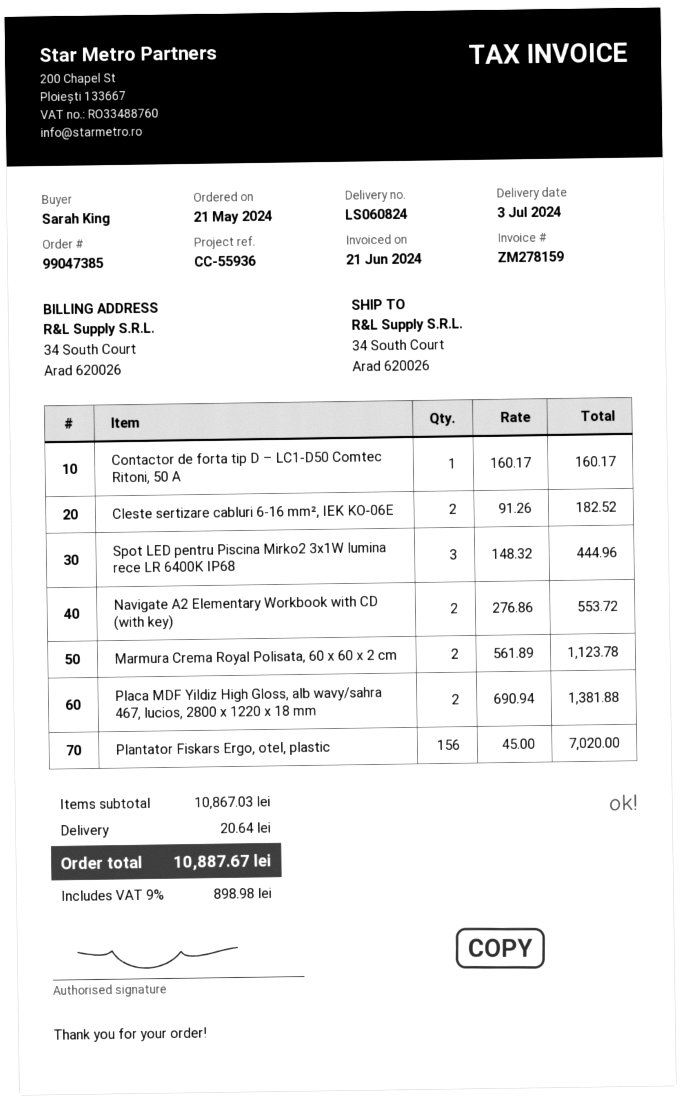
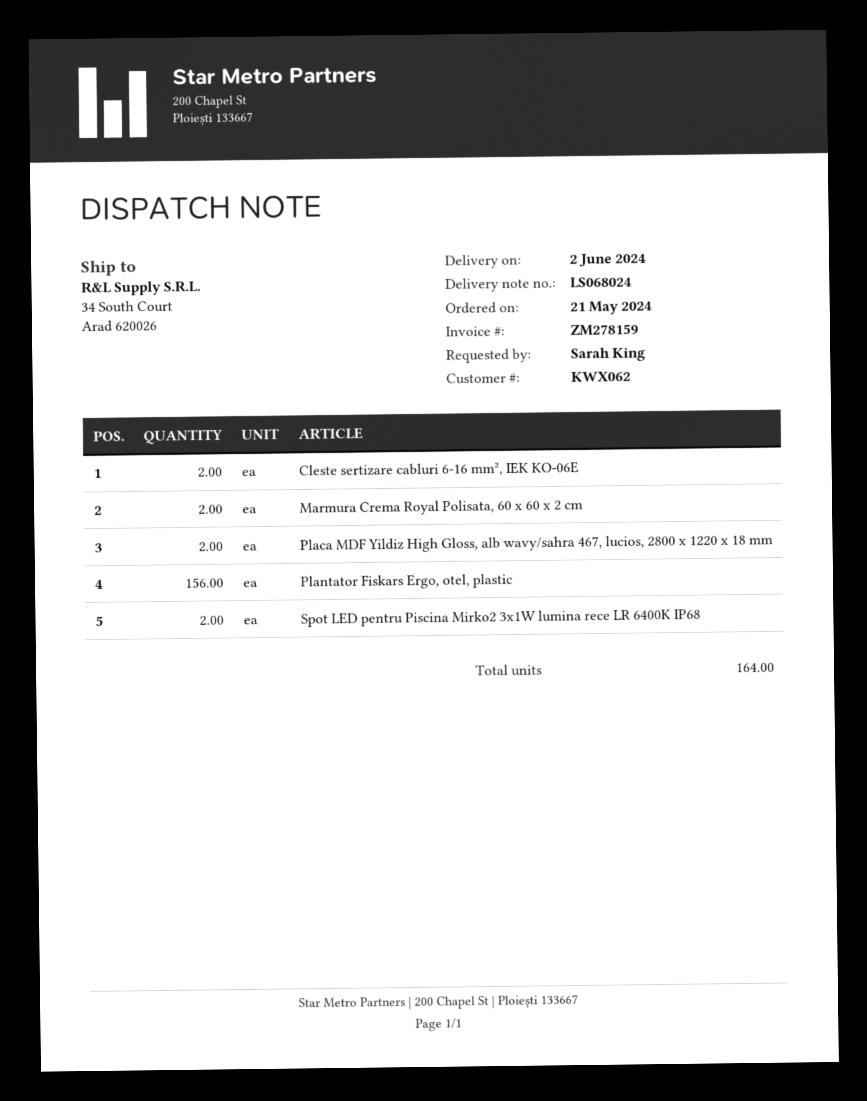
delivery note number: LS060824 -> LS068024
delivery date: 2024-07-03 -> 2024-06-02
Contactor de forta tip D – LC1-D50 Comtec Ritoni, 50 A: 1 -> none
Spot LED pentru Piscina Mirko2 3x1W lumina rece LR 6400K IP68: 3 -> 2
Navigate A2 Elementary Workbook with CD (with key): 2 -> none

